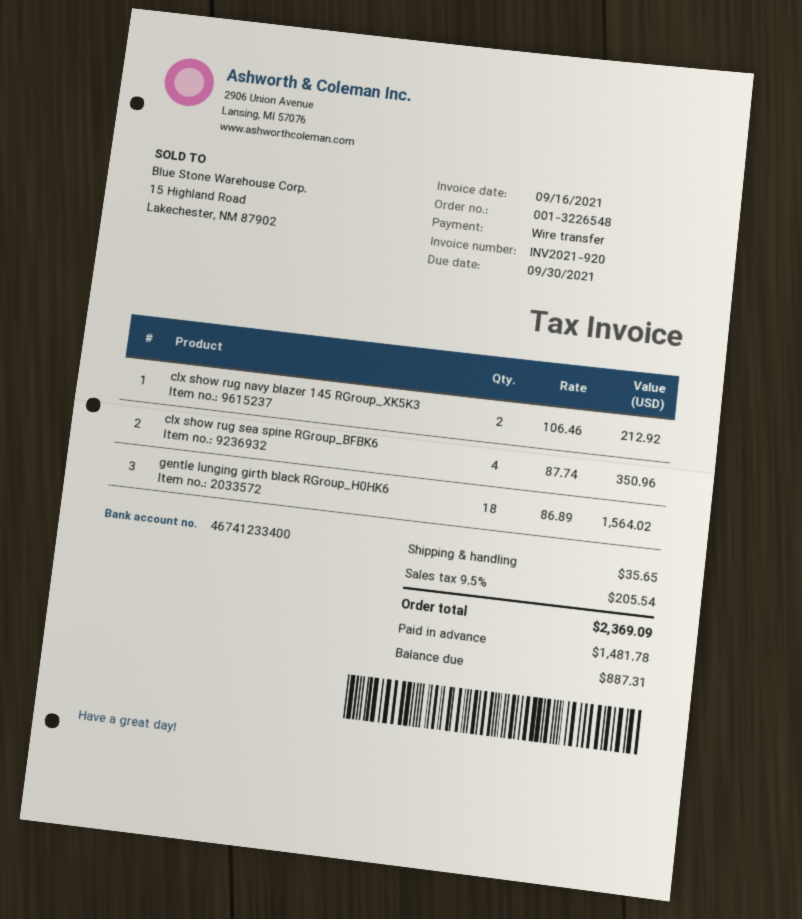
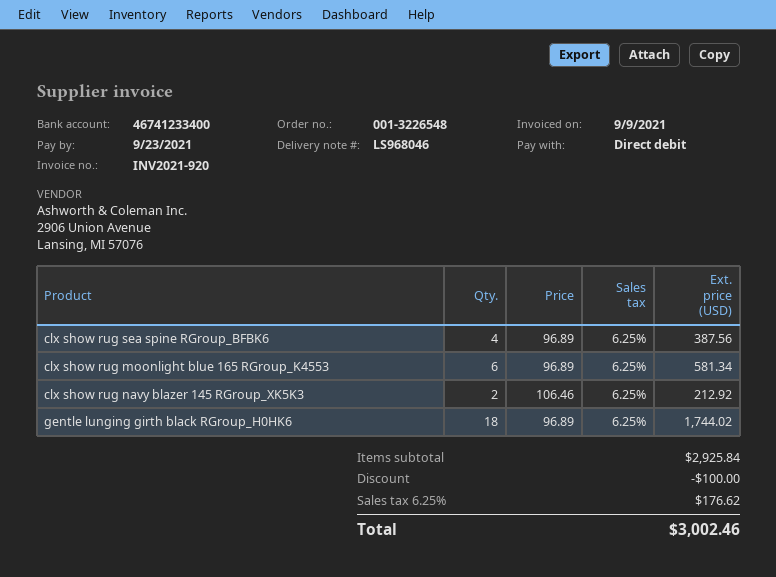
invoice date: 2021-09-16 -> 2021-09-09
due date: 2021-09-30 -> 2021-09-23
payment method: bank transfer -> direct debit
clx show rug sea spine RGroup_BFBK6: 4 x 87.74 = 350.96 -> 4 x 96.89 = 387.56
gentle lunging girth black RGroup_H0HK6: 18 x 86.89 = 1564.02 -> 18 x 96.89 = 1744.02
clx show rug moonlight blue 165 RGroup_K4553: none -> 6 x 96.89 = 581.34
discount: none -> 100.00
shipping: 35.65 -> none
tax: 9.5% = 205.54 -> 6.25% = 176.62
total: 2369.09 -> 3002.46

